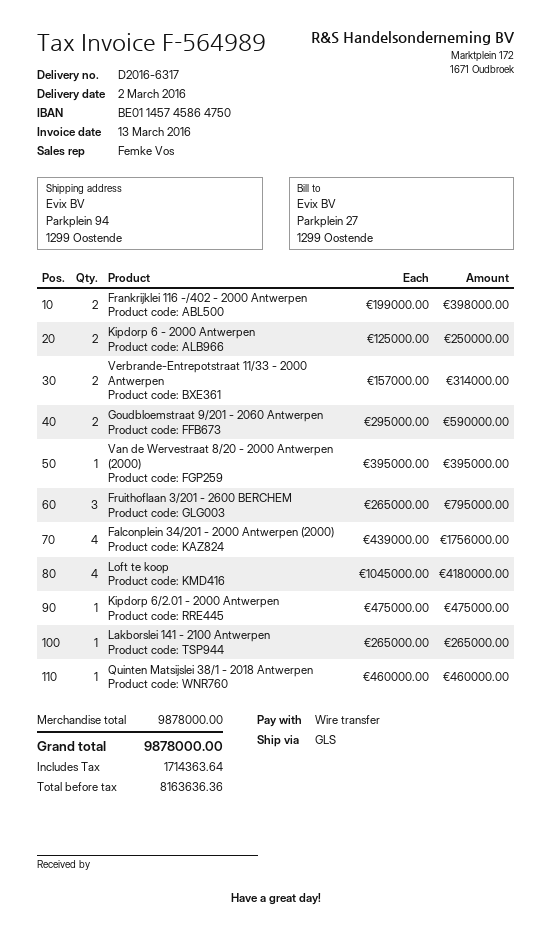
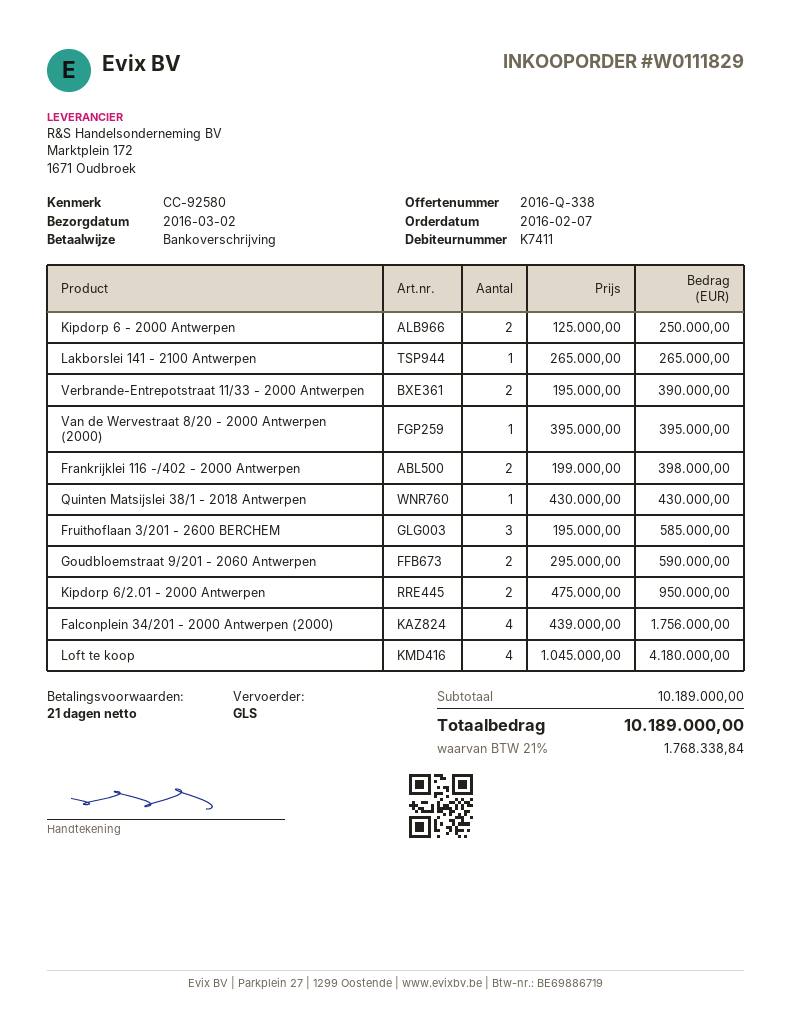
Verbrande-Entrepotstraat 11/33 - 2000 Antwerpen: 2 x 157000.00 = 314000.00 -> 2 x 195000.00 = 390000.00
Fruithoflaan 3/201 - 2600 BERCHEM: 3 x 265000.00 = 795000.00 -> 3 x 195000.00 = 585000.00
Kipdorp 6/2.01 - 2000 Antwerpen: 1 x 475000.00 = 475000.00 -> 2 x 475000.00 = 950000.00
Quinten Matsijslei 38/1 - 2018 Antwerpen: 1 x 460000.00 = 460000.00 -> 1 x 430000.00 = 430000.00
subtotal: 9878000.00 -> 10189000.00
tax: 1714363.64 -> 1768338.84
total: 9878000.00 -> 10189000.00

